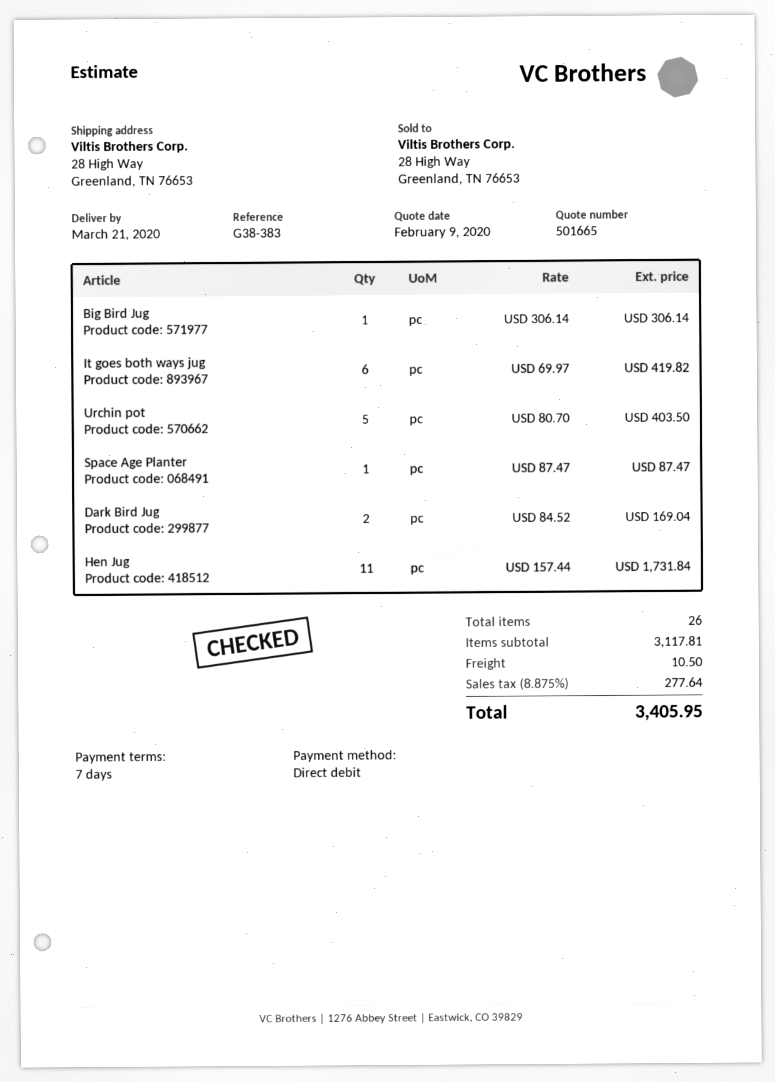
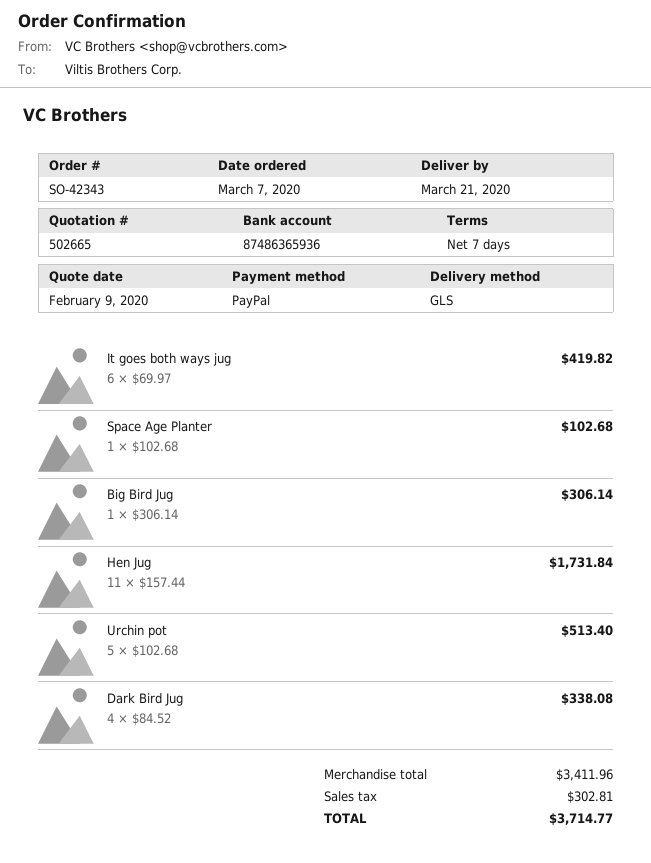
quote number: 501665 -> 502665
payment method: direct debit -> PayPal
Urchin pot: 5 x 80.70 = 403.50 -> 5 x 102.68 = 513.40
Space Age Planter: 1 x 87.47 = 87.47 -> 1 x 102.68 = 102.68
Dark Bird Jug: 2 x 84.52 = 169.04 -> 4 x 84.52 = 338.08
subtotal: 3117.81 -> 3411.96
shipping: 10.50 -> none
tax: 277.64 -> 302.81
total: 3405.95 -> 3714.77

